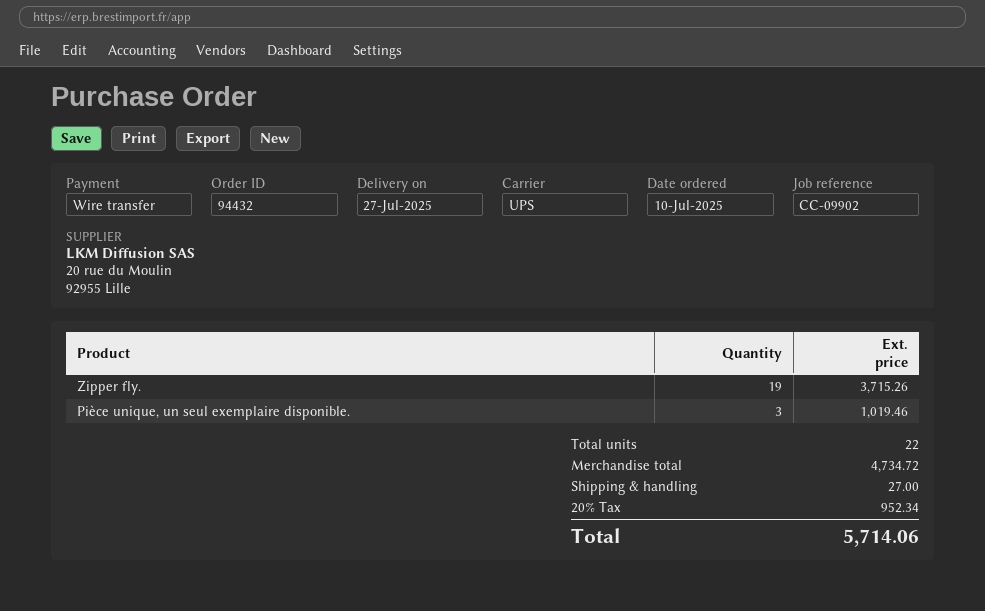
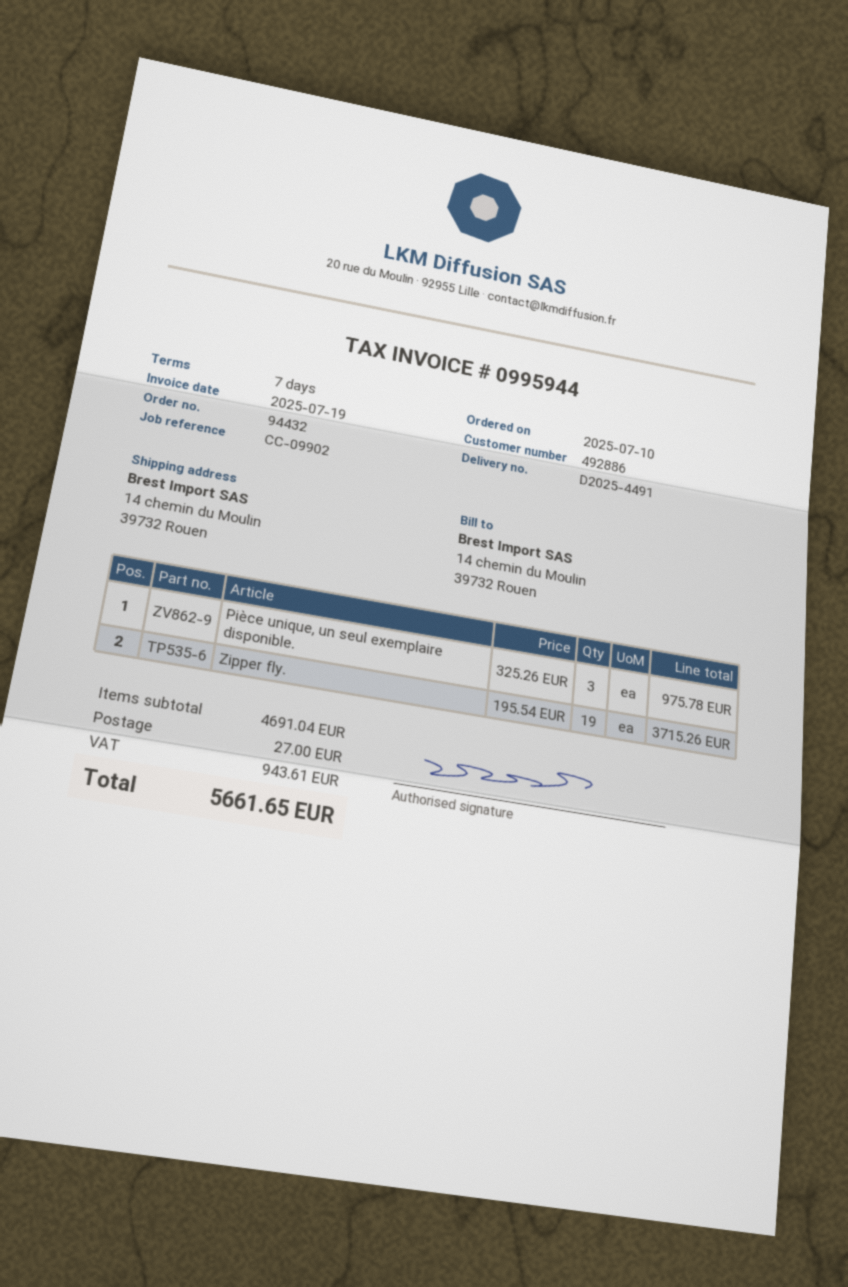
Pièce unique, un seul exemplaire disponible.: 3 for 1019.46 -> 3 for 975.78
subtotal: 4734.72 -> 4691.04
tax: 952.34 -> 943.61
total: 5714.06 -> 5661.65

